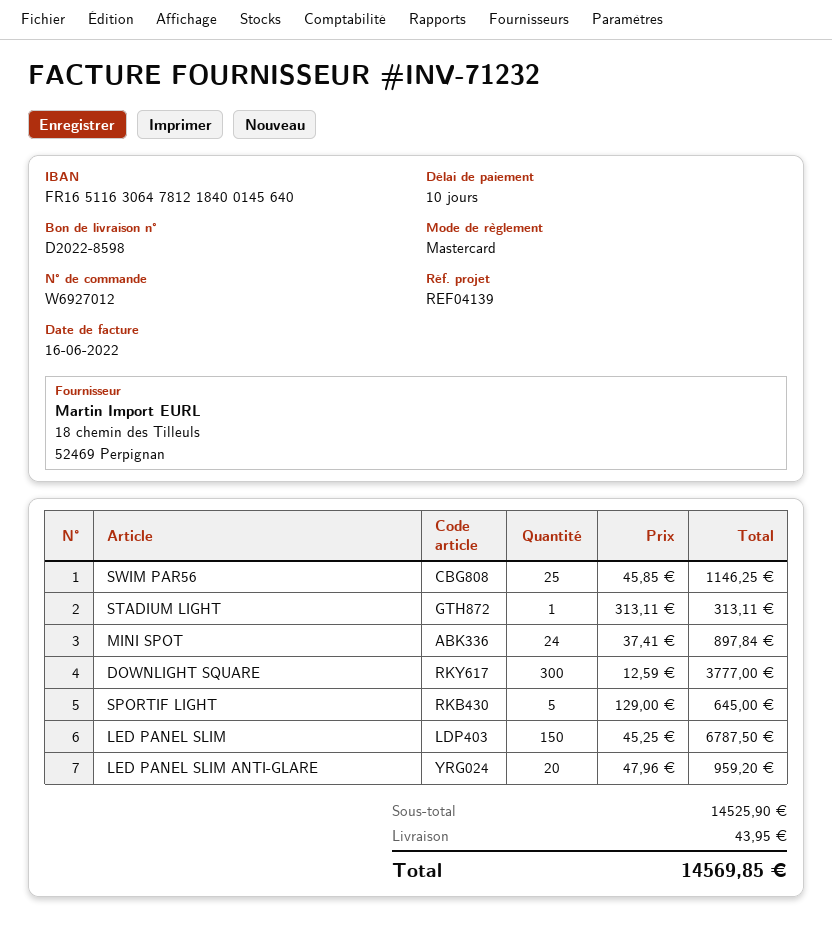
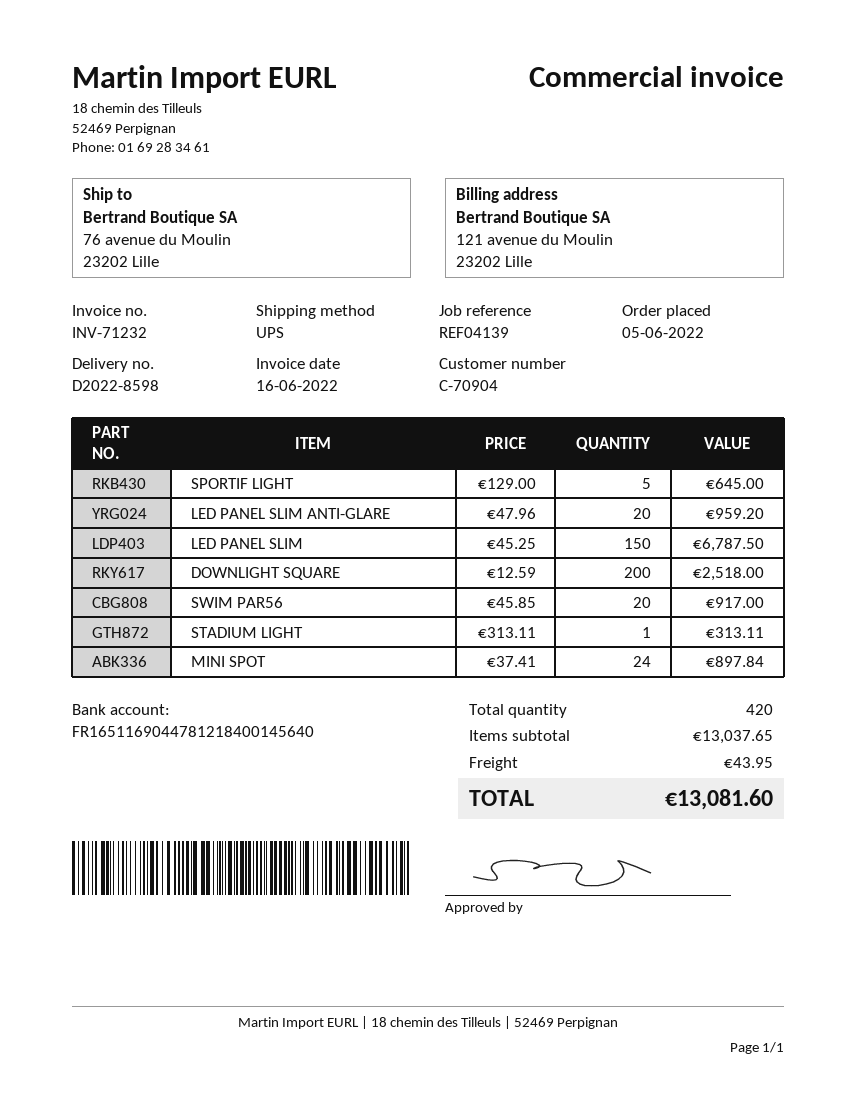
bank account: FR1651163064781218400145640 -> FR1651169044781218400145640
SWIM PAR56: 25 x 45.85 = 1146.25 -> 20 x 45.85 = 917.00
DOWNLIGHT SQUARE: 300 x 12.59 = 3777.00 -> 200 x 12.59 = 2518.00
subtotal: 14525.90 -> 13037.65
total: 14569.85 -> 13081.60

